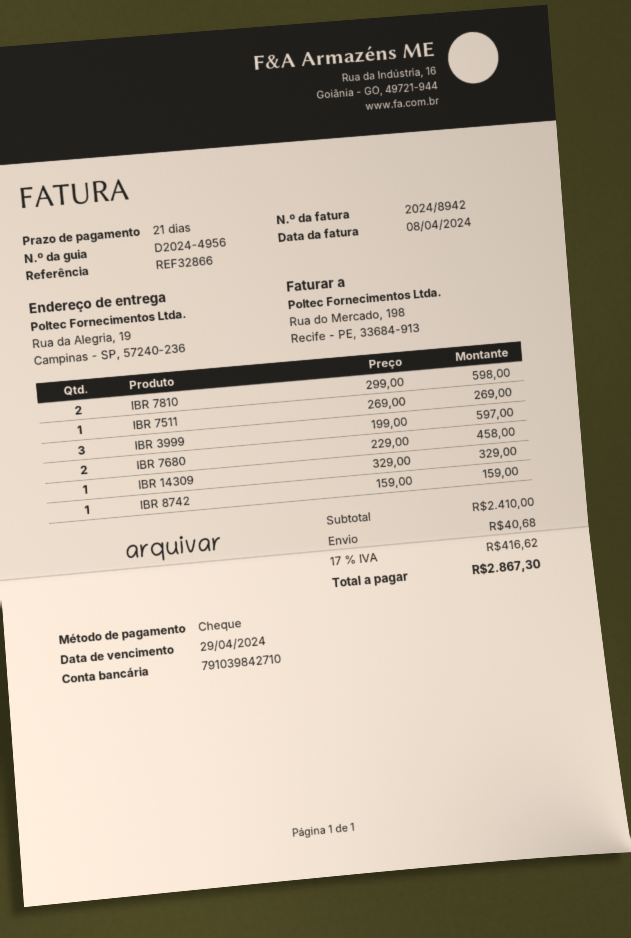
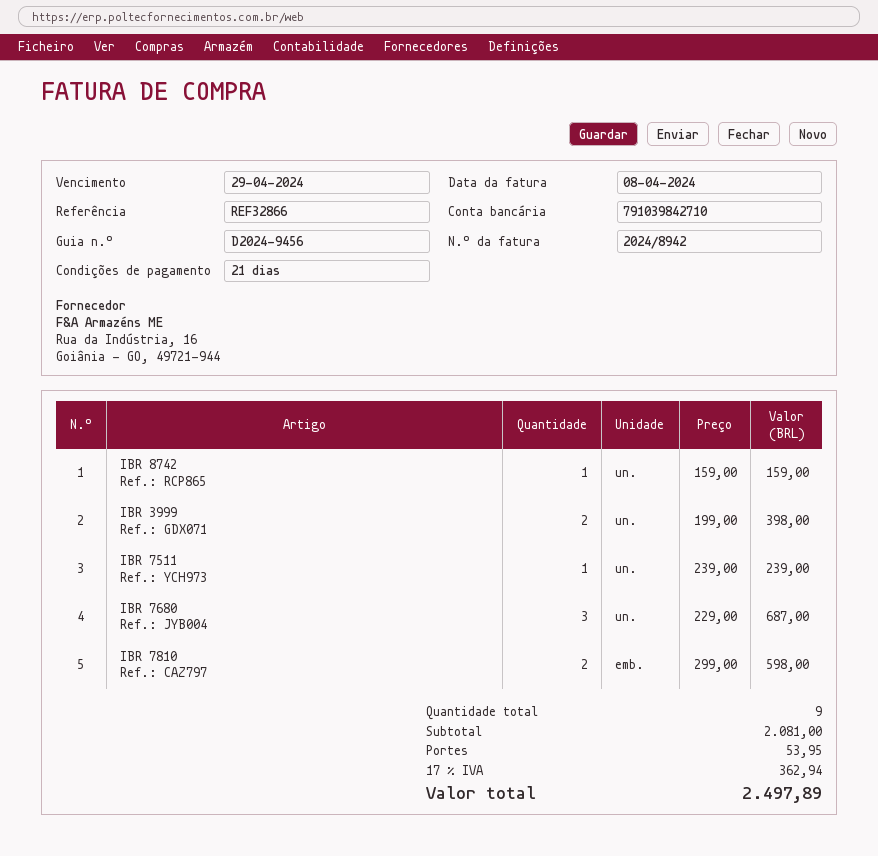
delivery note number: D2024-4956 -> D2024-9456
IBR 7511: 1 x 269.00 = 269.00 -> 1 x 239.00 = 239.00
IBR 3999: 3 x 199.00 = 597.00 -> 2 x 199.00 = 398.00
IBR 7680: 2 x 229.00 = 458.00 -> 3 x 229.00 = 687.00
IBR 14309: 1 x 329.00 = 329.00 -> none
subtotal: 2410.00 -> 2081.00
shipping: 40.68 -> 53.95
tax: 17% = 416.62 -> 17% = 362.94
total: 2867.30 -> 2497.89

